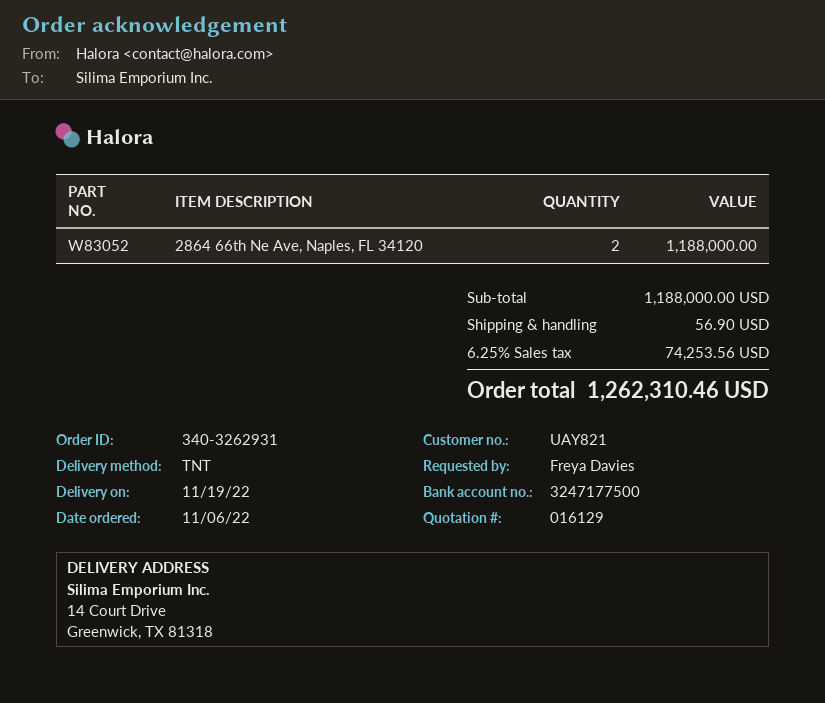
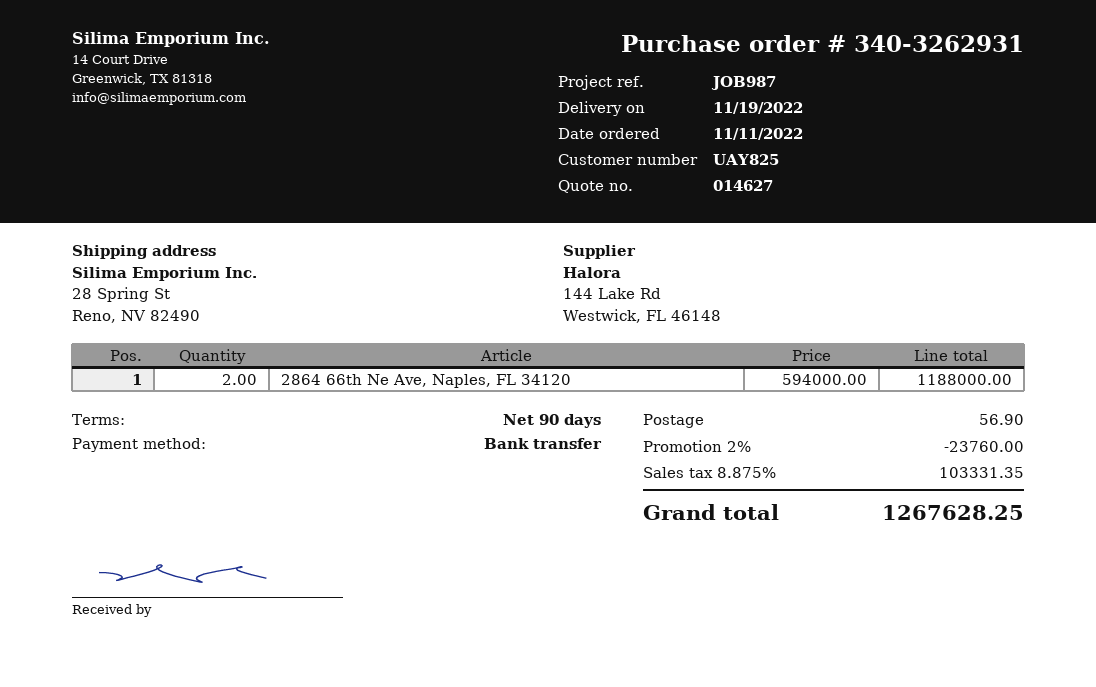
quote number: 016129 -> 014627
order date: 2022-11-06 -> 2022-11-11
customer number: UAY821 -> UAY825
ship to: 14 Court Drive, Greenwick, TX 81318 -> 28 Spring St, Reno, NV 82490
discount: none -> 2% = 23760.00
tax: 6.25% = 74253.56 -> 8.875% = 103331.35
total: 1262310.46 -> 1267628.25

